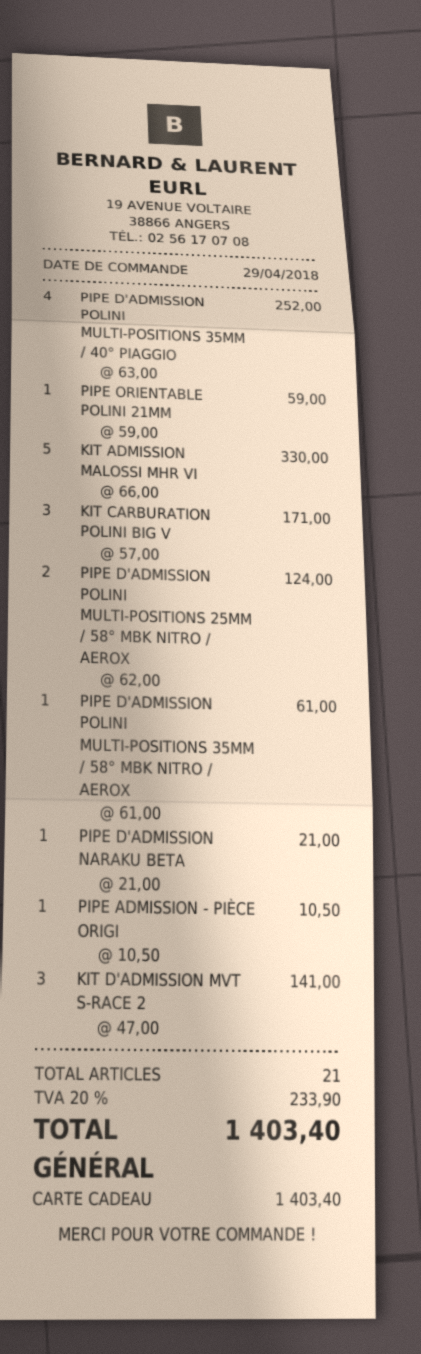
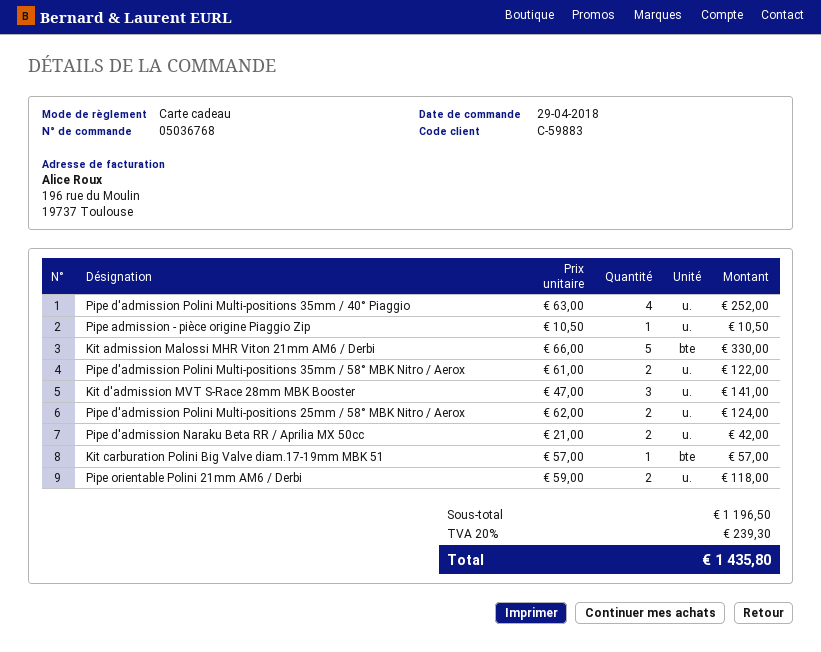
PIPE ORIENTABLE POLINI 21MM: 1 x 59.00 = 59.00 -> 2 x 59.00 = 118.00
KIT CARBURATION POLINI BIG V: 3 x 57.00 = 171.00 -> 1 x 57.00 = 57.00
PIPE D'ADMISSION POLINI MULTI-POSITIONS 35MM / 58° MBK NITRO / AEROX: 1 x 61.00 = 61.00 -> 2 x 61.00 = 122.00
PIPE D'ADMISSION NARAKU BETA: 1 x 21.00 = 21.00 -> 2 x 21.00 = 42.00
tax: 20% = 233.90 -> 20% = 239.30
total: 1403.40 -> 1435.80

